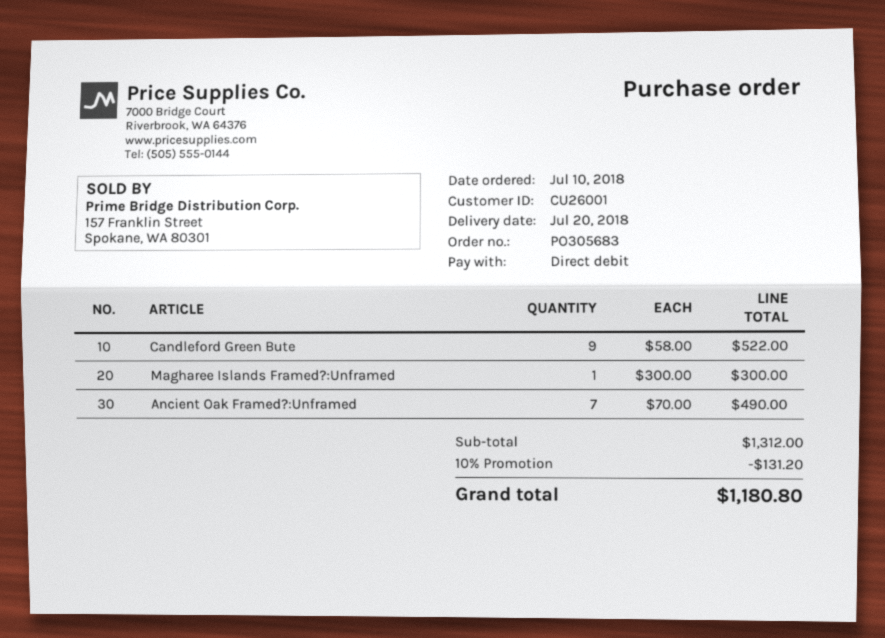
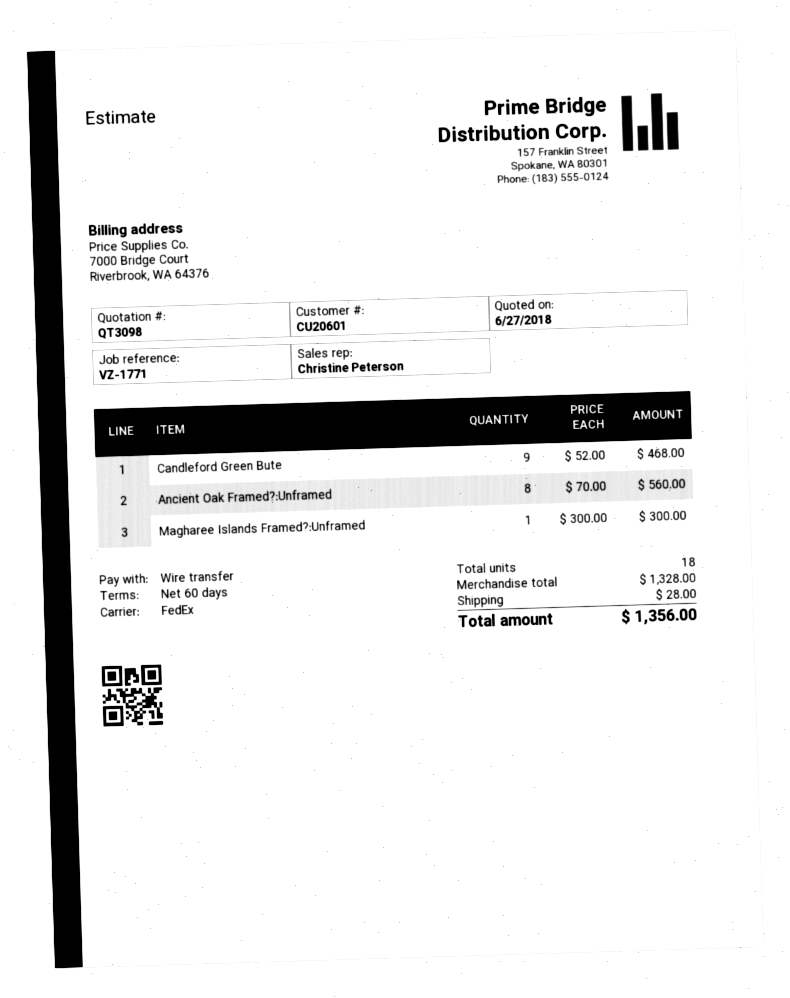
customer number: CU26001 -> CU20601
payment method: direct debit -> bank transfer
Candleford Green Bute: 9 x 58.00 = 522.00 -> 9 x 52.00 = 468.00
Ancient Oak Framed?:Unframed: 7 x 70.00 = 490.00 -> 8 x 70.00 = 560.00
subtotal: 1312.00 -> 1328.00
discount: 10% = 131.20 -> none
shipping: none -> 28.00
total: 1180.80 -> 1356.00

